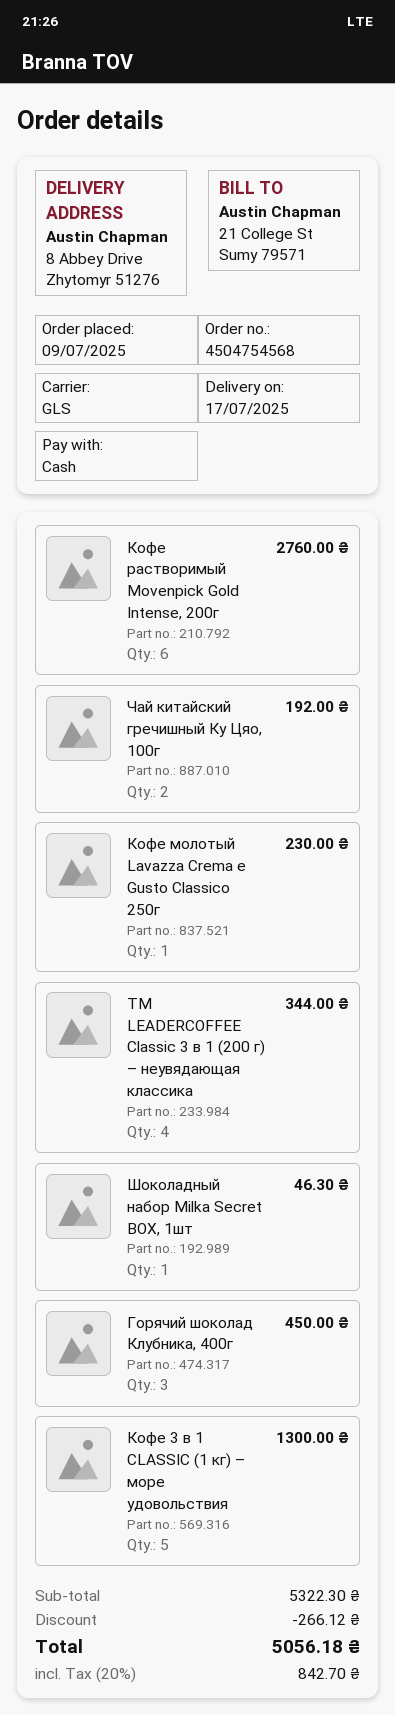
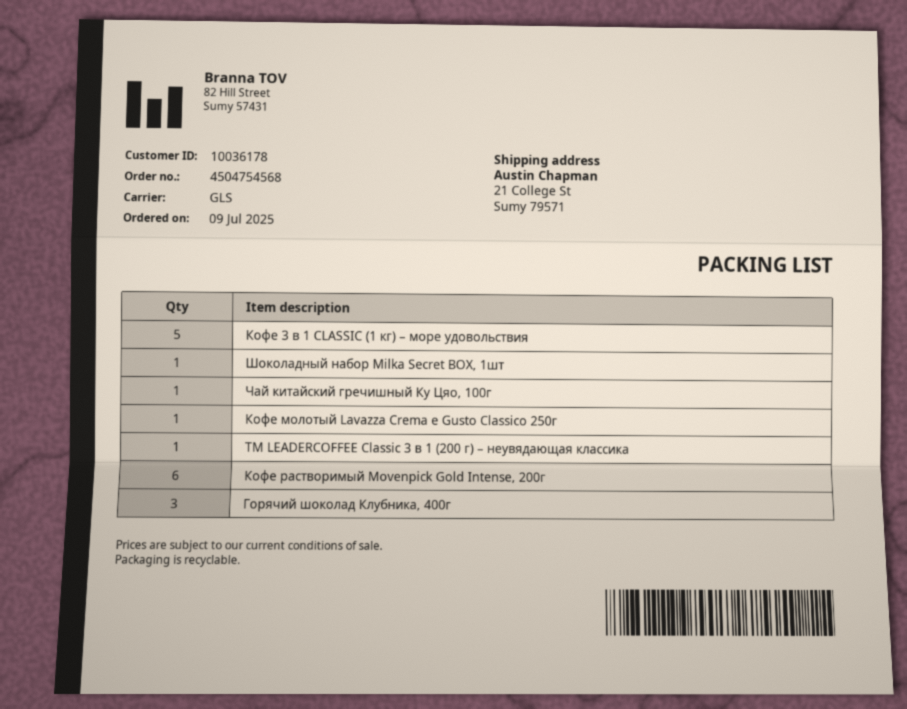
ship to: 8 Abbey Drive, Zhytomyr 51276 -> 21 College St, Sumy 79571
Чай китайский гречишный Ку Цяо, 100г: 2 -> 1
TM LEADERCOFFEE Classic 3 в 1 (200 г) – неувядающая классика: 4 -> 1

